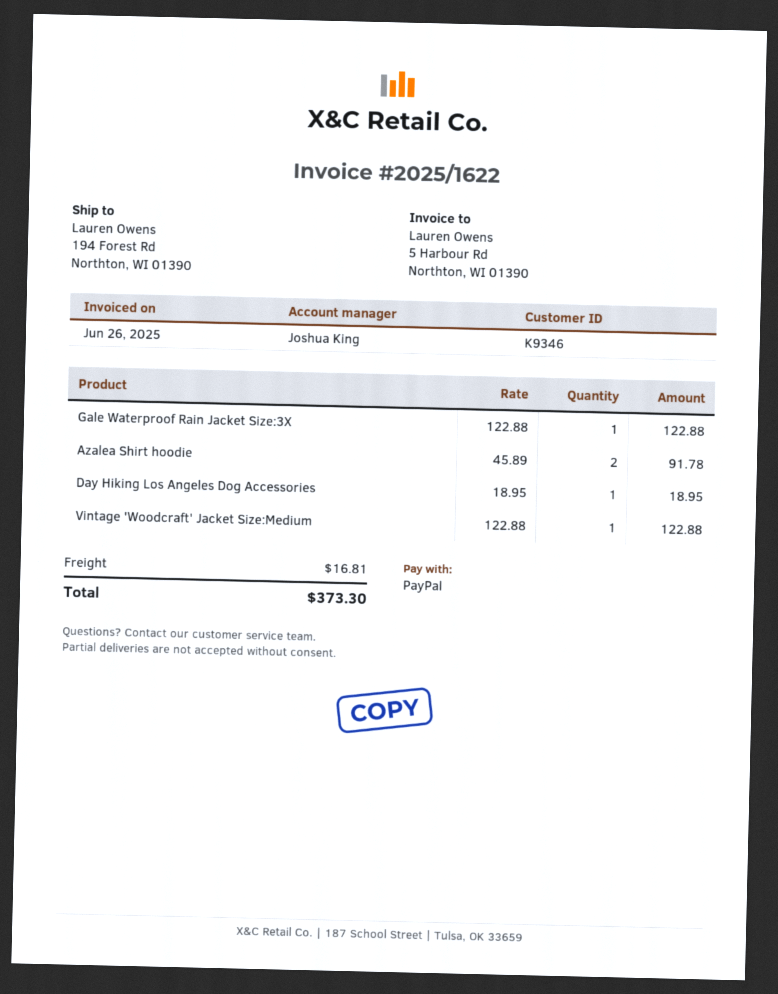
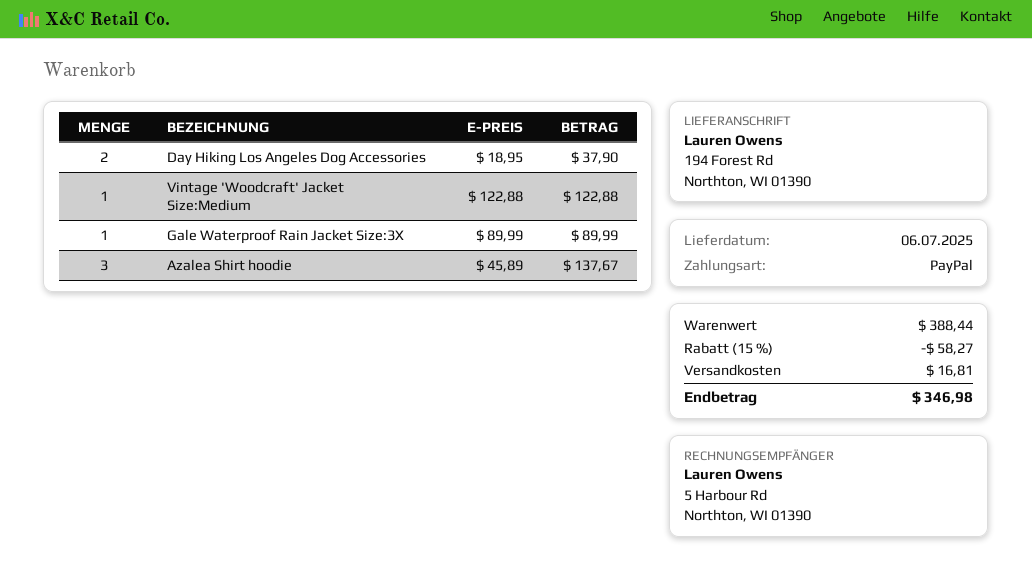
Gale Waterproof Rain Jacket Size:3X: 1 x 122.88 = 122.88 -> 1 x 89.99 = 89.99
Azalea Shirt hoodie: 2 x 45.89 = 91.78 -> 3 x 45.89 = 137.67
Day Hiking Los Angeles Dog Accessories: 1 x 18.95 = 18.95 -> 2 x 18.95 = 37.90
discount: none -> 15% = 58.27
total: 373.30 -> 346.98

